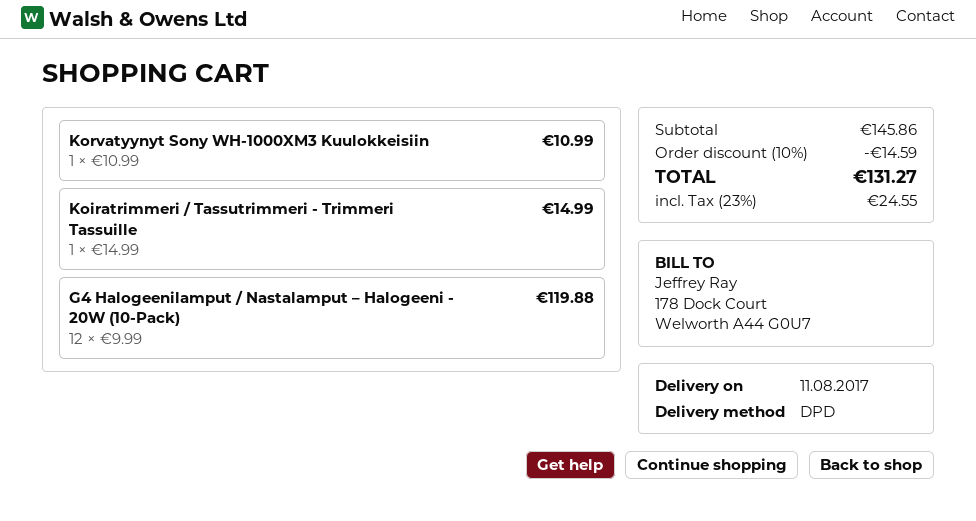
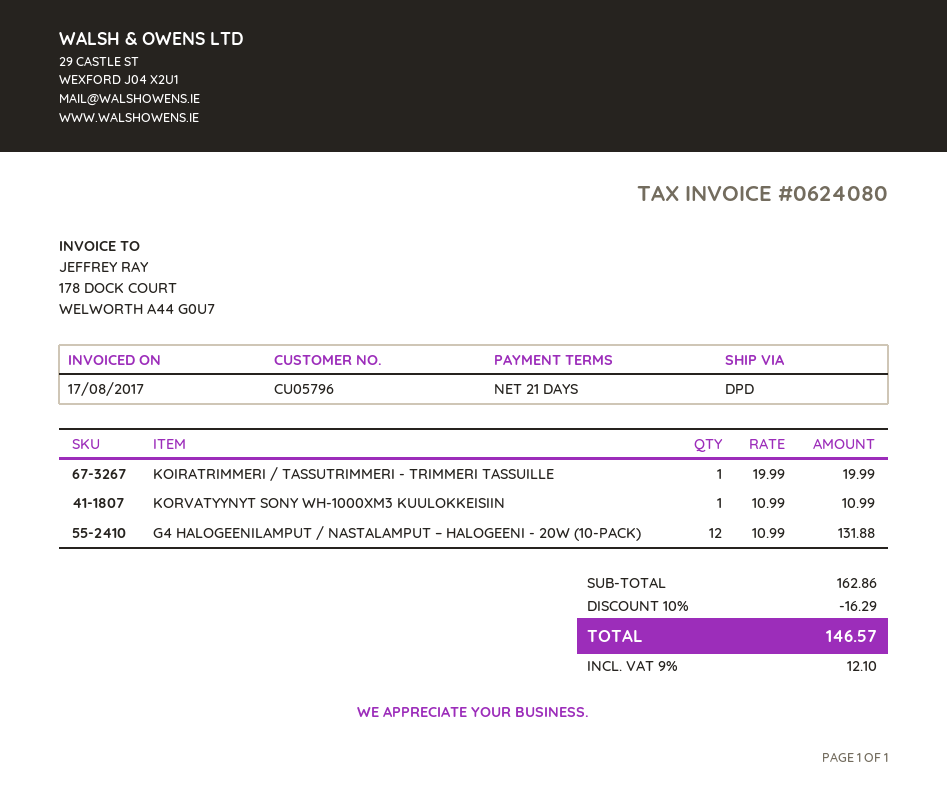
Koiratrimmeri / Tassutrimmeri - Trimmeri Tassuille: 1 x 14.99 = 14.99 -> 1 x 19.99 = 19.99
G4 Halogeenilamput / Nastalamput – Halogeeni - 20W (10-Pack): 12 x 9.99 = 119.88 -> 12 x 10.99 = 131.88
subtotal: 145.86 -> 162.86
discount: 10% = 14.59 -> 10% = 16.29
tax: 23% = 24.55 -> 9% = 12.10
total: 131.27 -> 146.57

